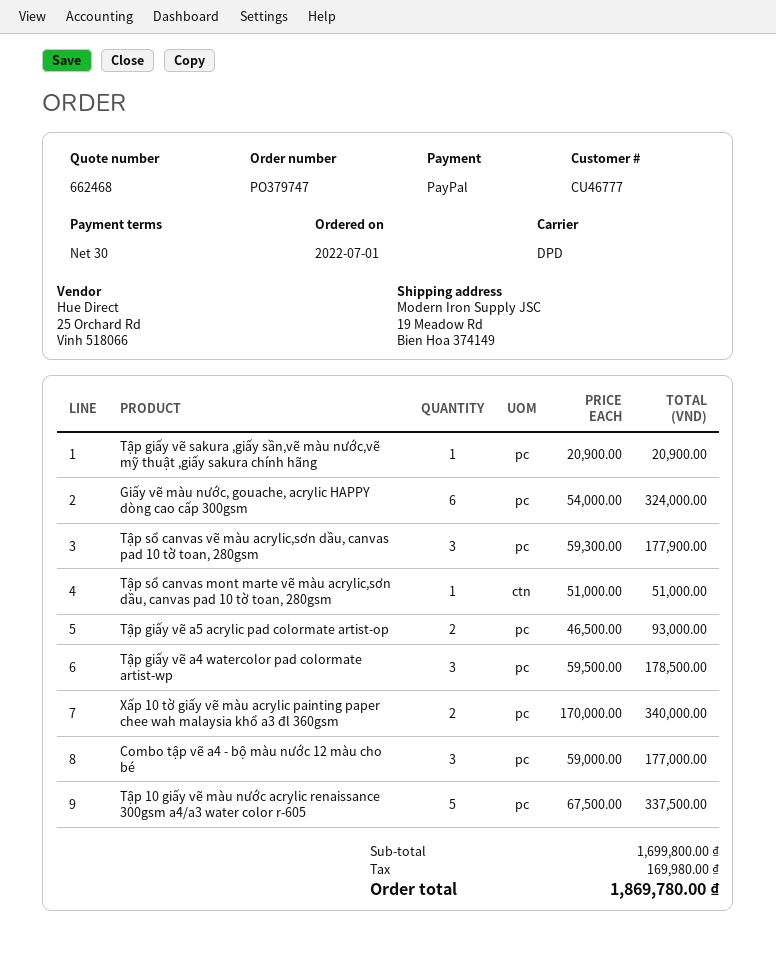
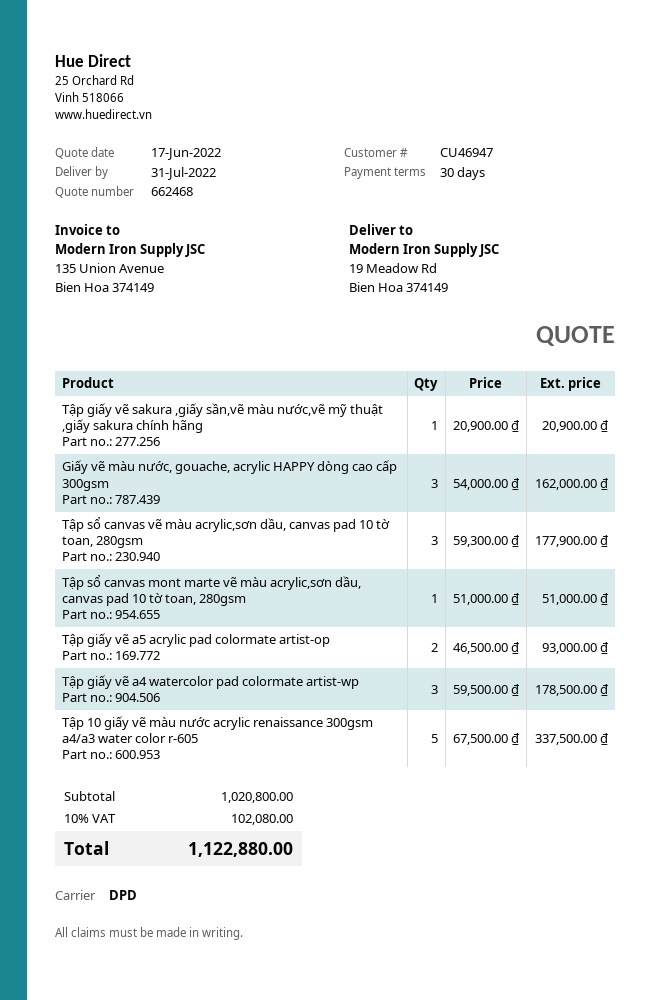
customer number: CU46777 -> CU46947
Giấy vẽ màu nước, gouache, acrylic HAPPY dòng cao cấp 300gsm: 6 x 54000.00 = 324000.00 -> 3 x 54000.00 = 162000.00
Xấp 10 tờ giấy vẽ màu acrylic painting paper chee wah malaysia khổ a3 đl 360gsm: 2 x 170000.00 = 340000.00 -> none
Combo tập vẽ a4 - bộ màu nước 12 màu cho bé: 3 x 59000.00 = 177000.00 -> none
subtotal: 1699800.00 -> 1020800.00
tax: 169980.00 -> 102080.00
total: 1869780.00 -> 1122880.00

